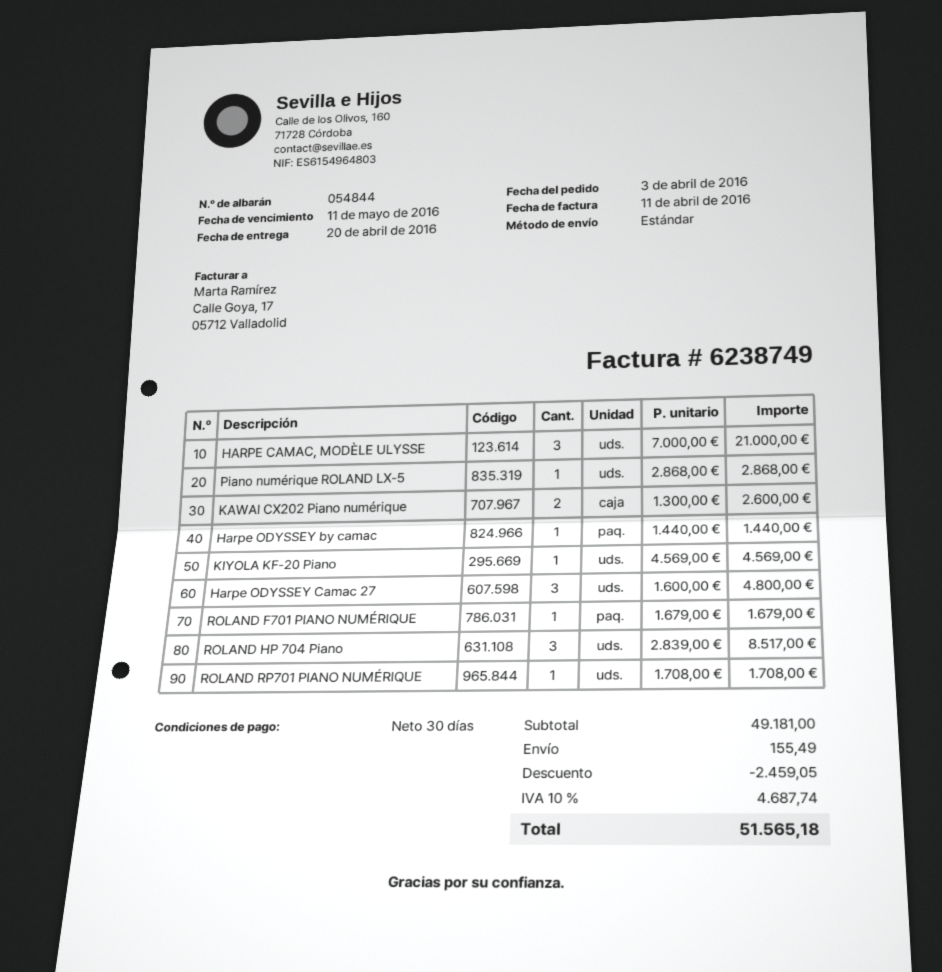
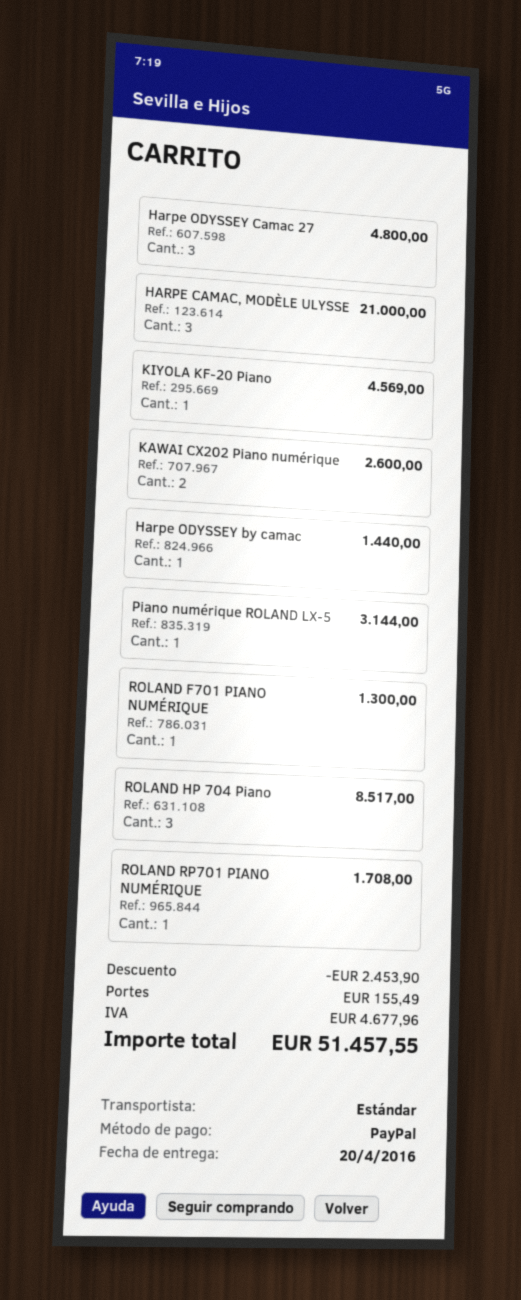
Piano numérique ROLAND LX-5: 1 for 2868.00 -> 1 for 3144.00
ROLAND F701 PIANO NUMÉRIQUE: 1 for 1679.00 -> 1 for 1300.00
discount: 2459.05 -> 2453.90
tax: 4687.74 -> 4677.96
total: 51565.18 -> 51457.55

